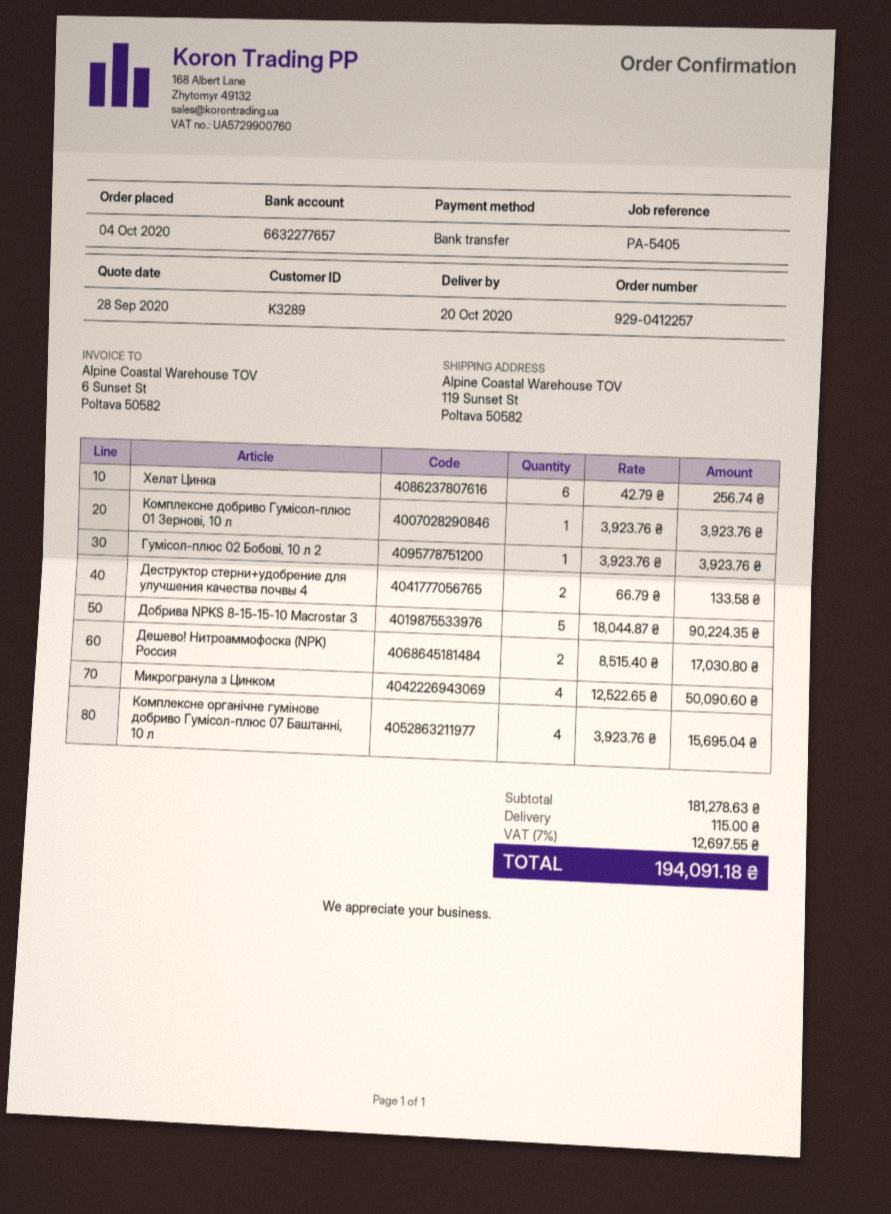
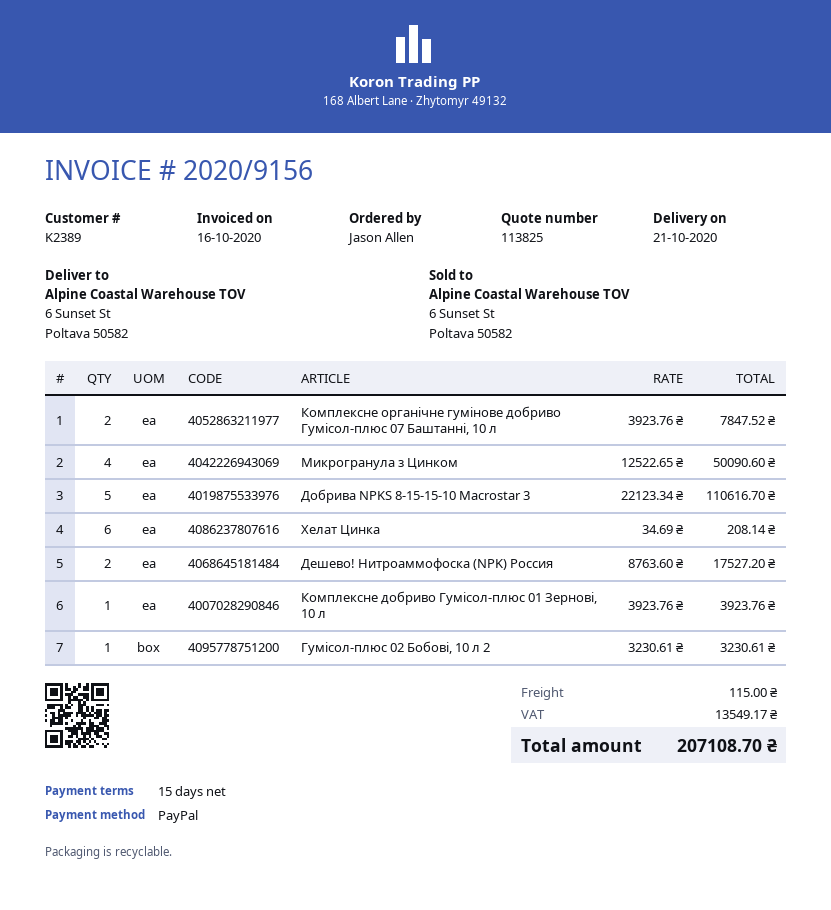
delivery date: 2020-10-20 -> 2020-10-21
customer number: K3289 -> K2389
payment method: bank transfer -> PayPal
ship to: 119 Sunset St, Poltava 50582 -> 6 Sunset St, Poltava 50582
Хелат Цинка: 6 x 42.79 = 256.74 -> 6 x 34.69 = 208.14
Гумісол-плюс 02 Бобові, 10 л 2: 1 x 3923.76 = 3923.76 -> 1 x 3230.61 = 3230.61
Деструктор стерни+удобрение для улучшения качества почвы 4: 2 x 66.79 = 133.58 -> none
Добрива NPKS 8-15-15-10 Macrostar 3: 5 x 18044.87 = 90224.35 -> 5 x 22123.34 = 110616.70
Дешево! Нитроаммофоска (NPK) Россия: 2 x 8515.40 = 17030.80 -> 2 x 8763.60 = 17527.20
Комплексне органічне гумінове добриво Гумісол-плюс 07 Баштанні, 10 л: 4 x 3923.76 = 15695.04 -> 2 x 3923.76 = 7847.52
tax: 12697.55 -> 13549.17
total: 194091.18 -> 207108.70

